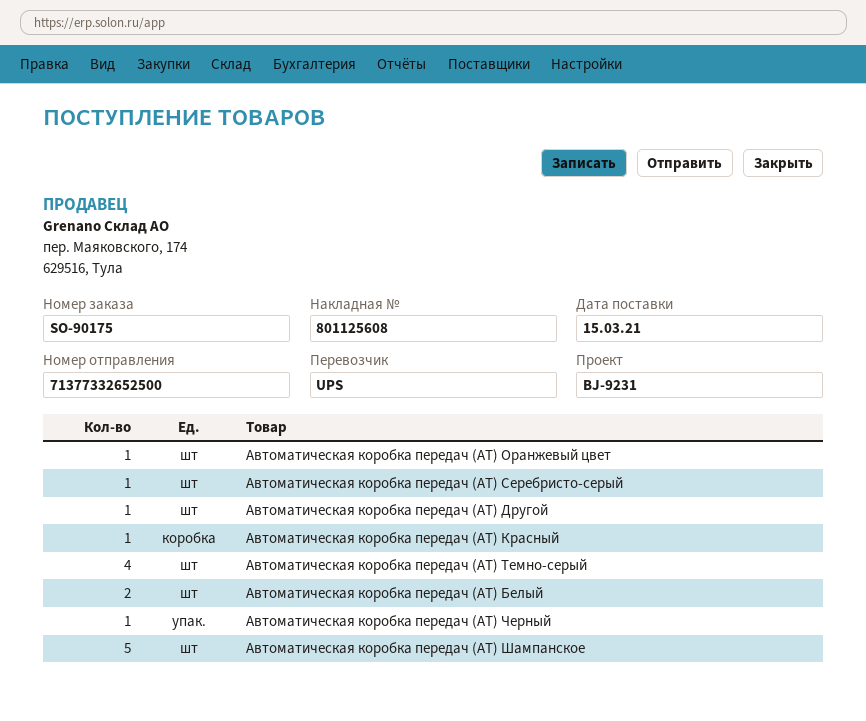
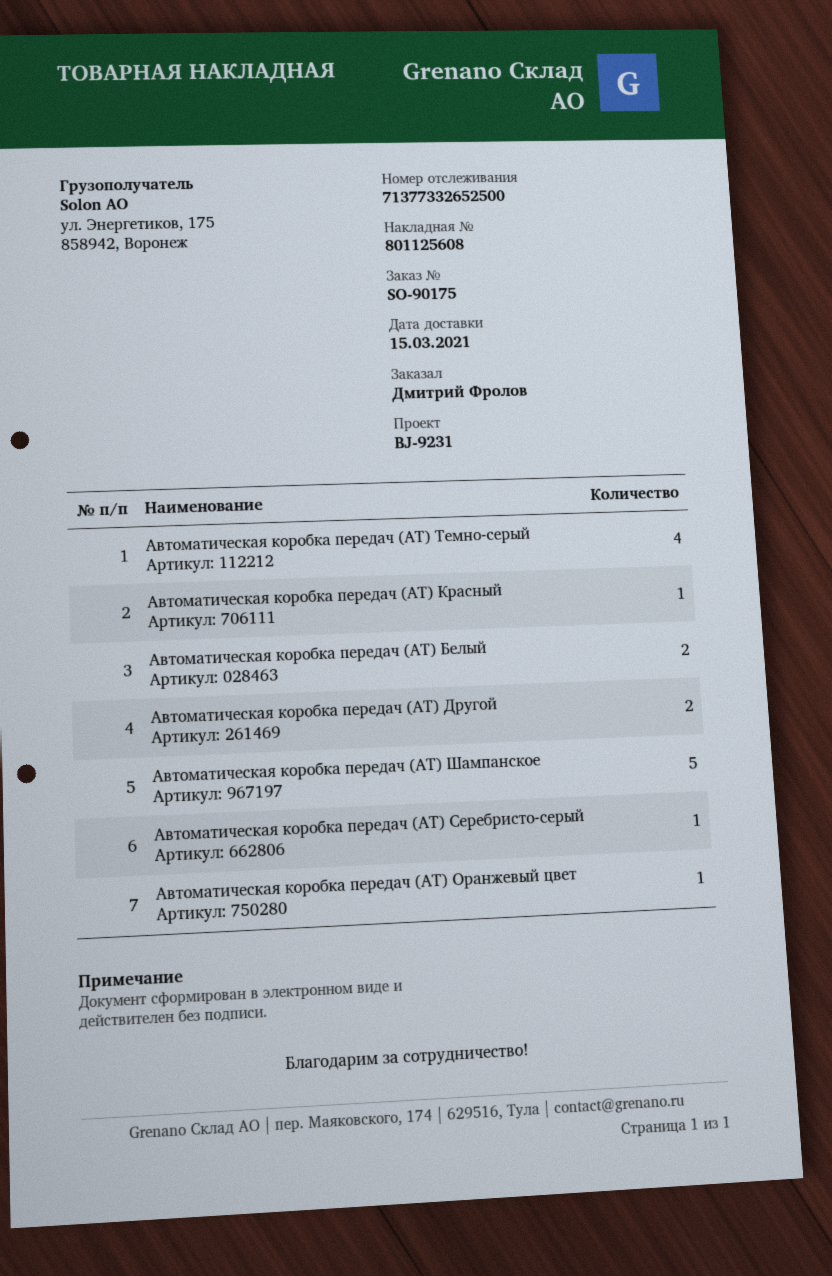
Автоматическая коробка передач (АТ) Другой: 1 -> 2
Автоматическая коробка передач (АТ) Черный: 1 -> none

